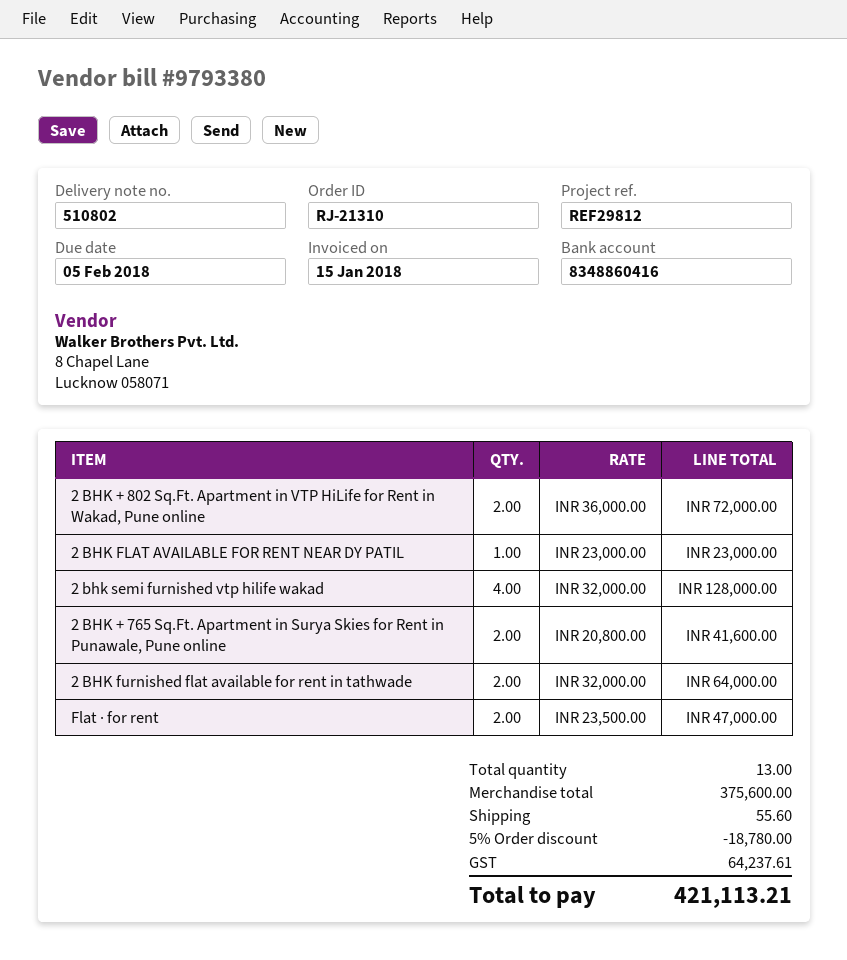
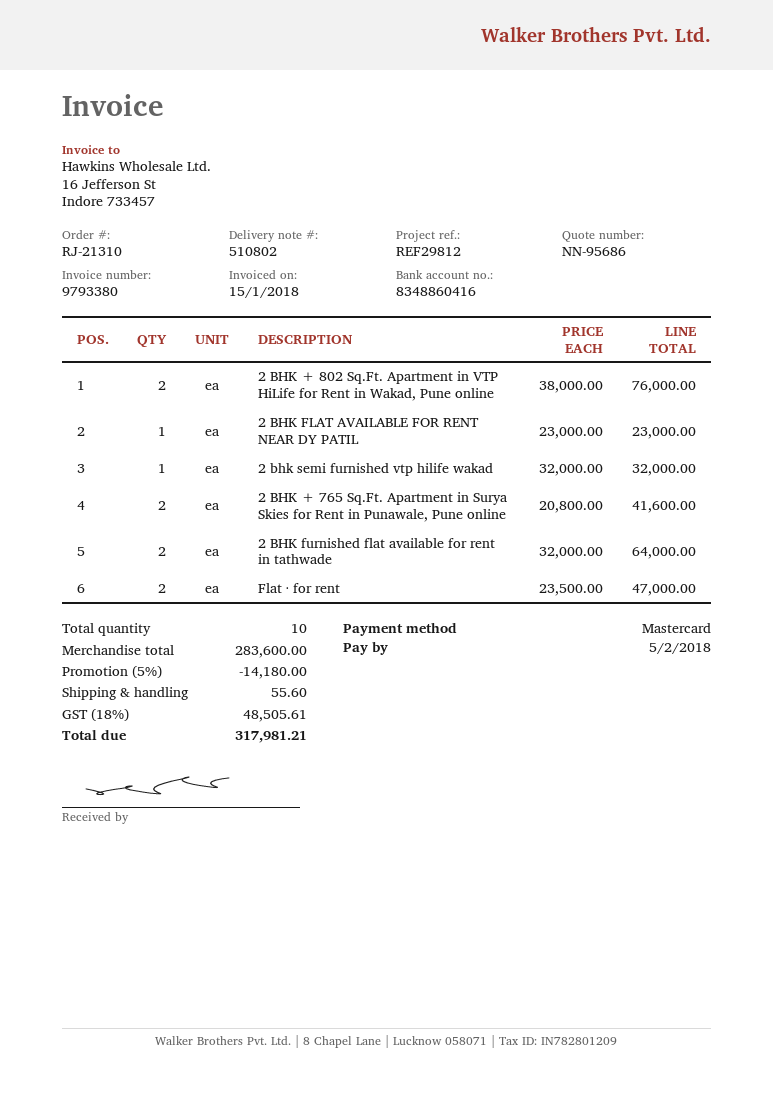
2 BHK + 802 Sq.Ft. Apartment in VTP HiLife for Rent in Wakad, Pune online: 2 x 36000.00 = 72000.00 -> 2 x 38000.00 = 76000.00
2 bhk semi furnished vtp hilife wakad: 4 x 32000.00 = 128000.00 -> 1 x 32000.00 = 32000.00
total quantity: 13 -> 10
subtotal: 375600.00 -> 283600.00
discount: 5% = 18780.00 -> 5% = 14180.00
tax: 64237.61 -> 48505.61
total: 421113.21 -> 317981.21

